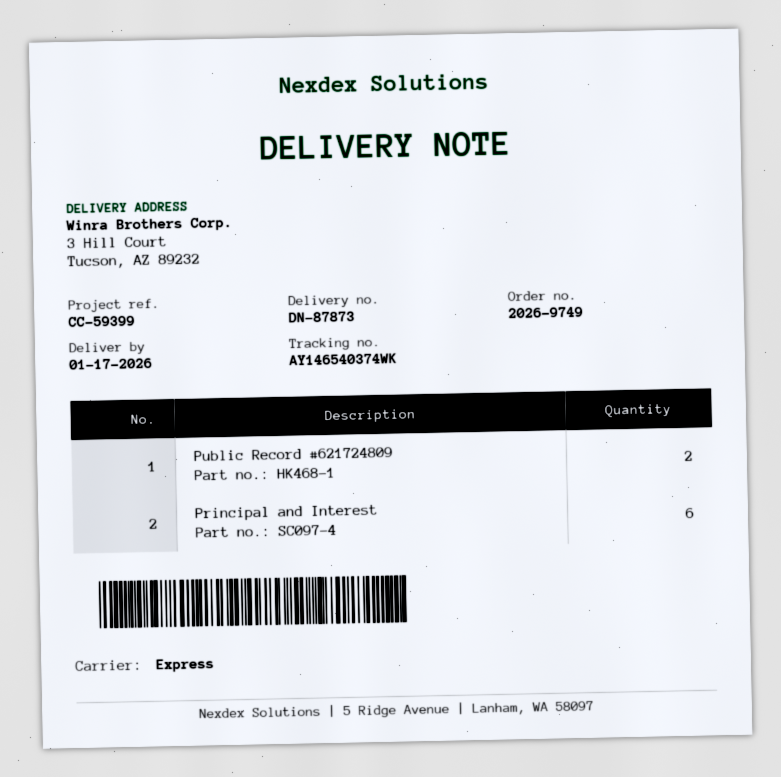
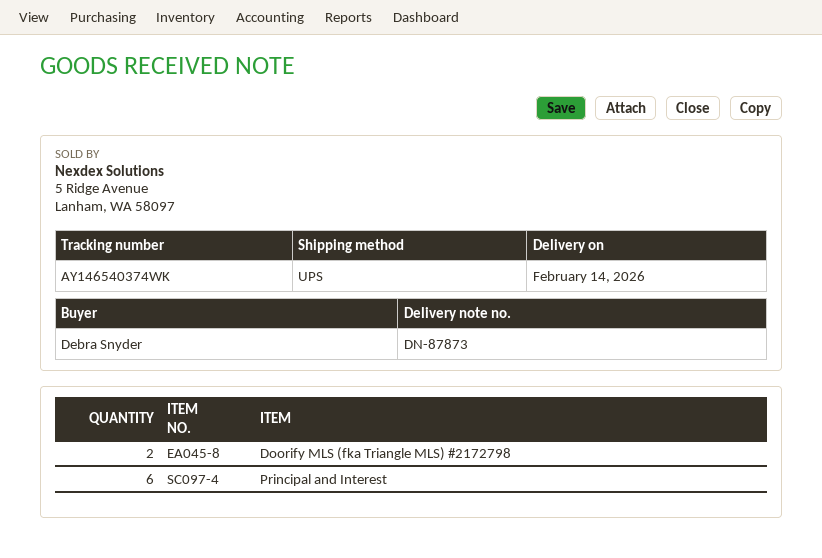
delivery date: 2026-01-17 -> 2026-02-14
shipping method: express -> UPS
Public Record #621724809: 2 -> none
Doorify MLS (fka Triangle MLS) #2172798: none -> 2

